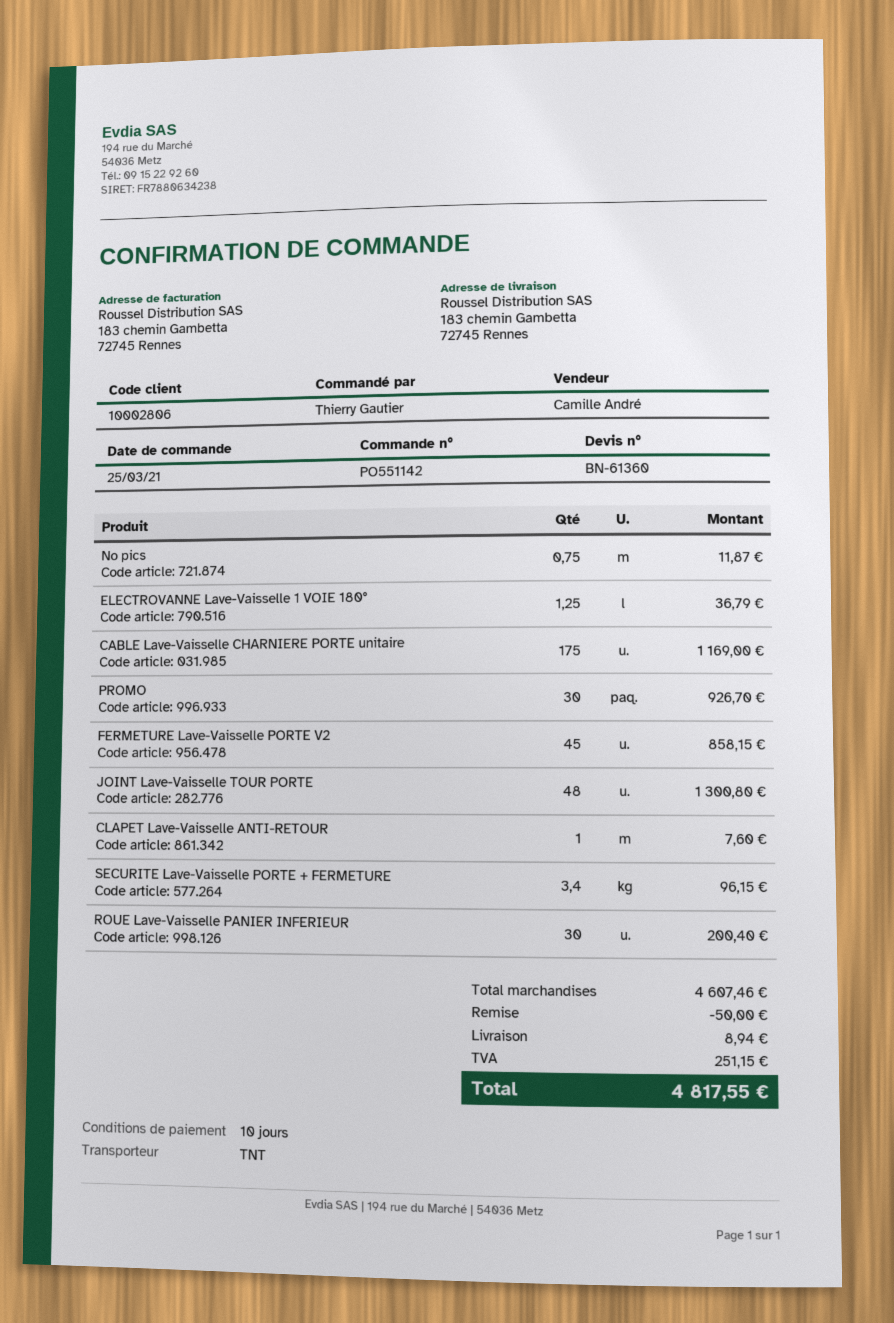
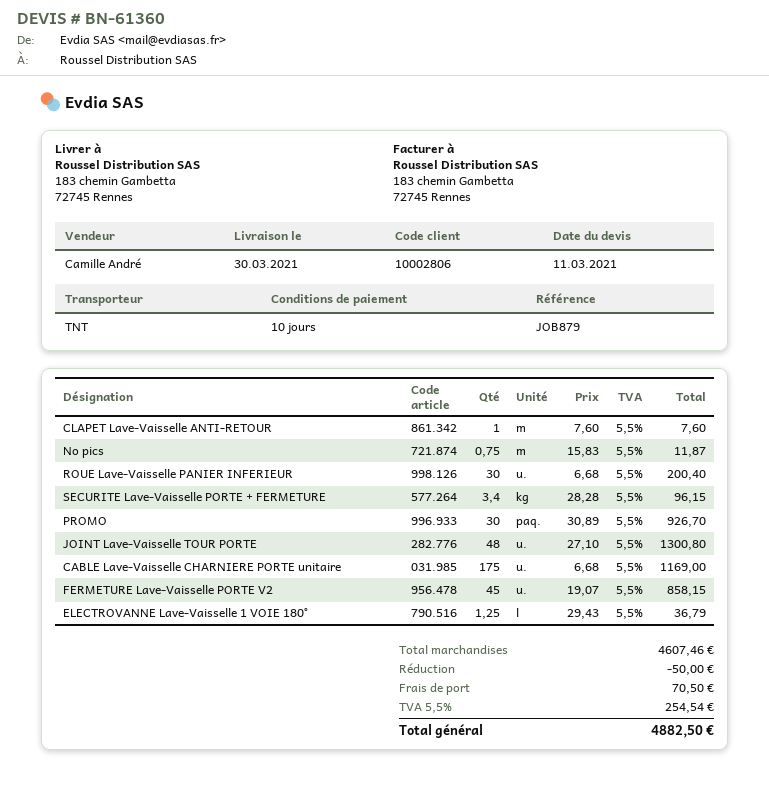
shipping: 8.94 -> 70.50
tax: 251.15 -> 254.54
total: 4817.55 -> 4882.50

